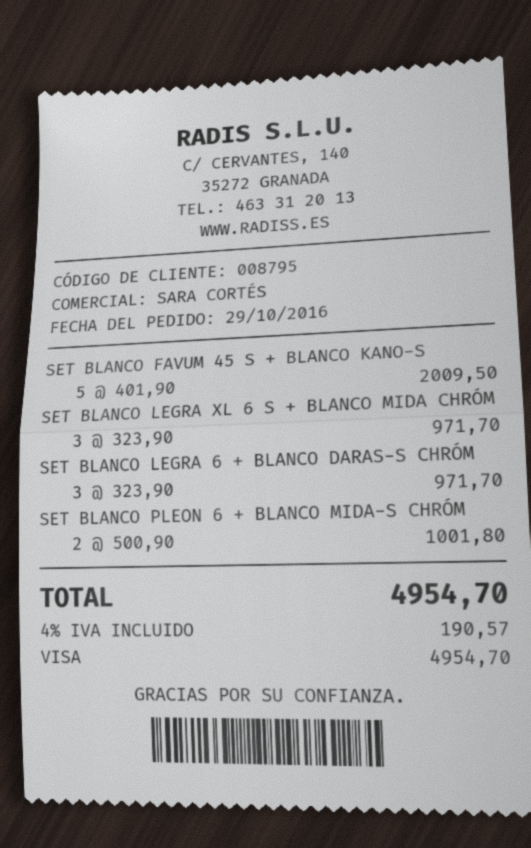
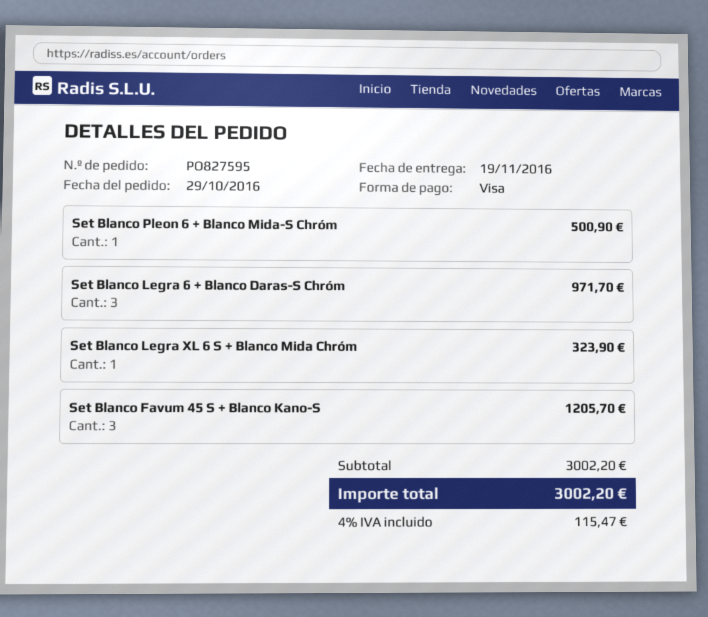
SET BLANCO FAVUM 45 S + BLANCO KANO-S: 5 for 2009.50 -> 3 for 1205.70
SET BLANCO LEGRA XL 6 S + BLANCO MIDA CHRÓM: 3 for 971.70 -> 1 for 323.90
SET BLANCO PLEON 6 + BLANCO MIDA-S CHRÓM: 2 for 1001.80 -> 1 for 500.90
tax: 4% = 190.57 -> 4% = 115.47
total: 4954.70 -> 3002.20

